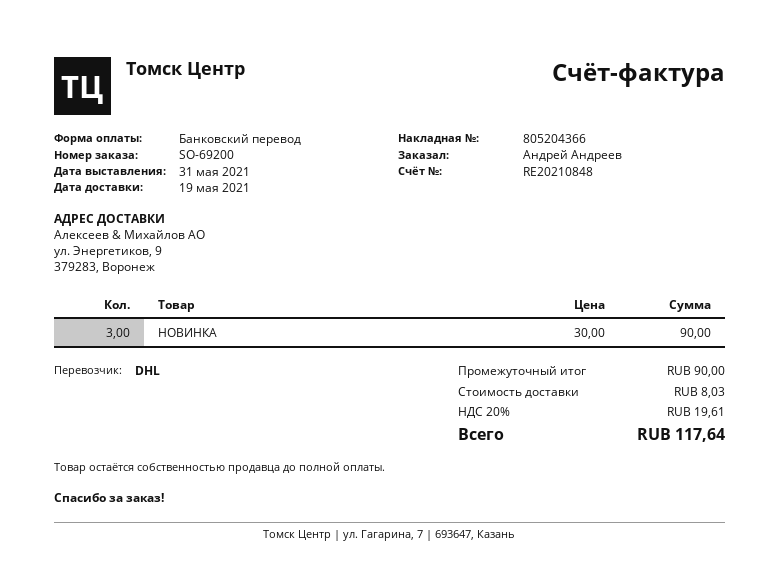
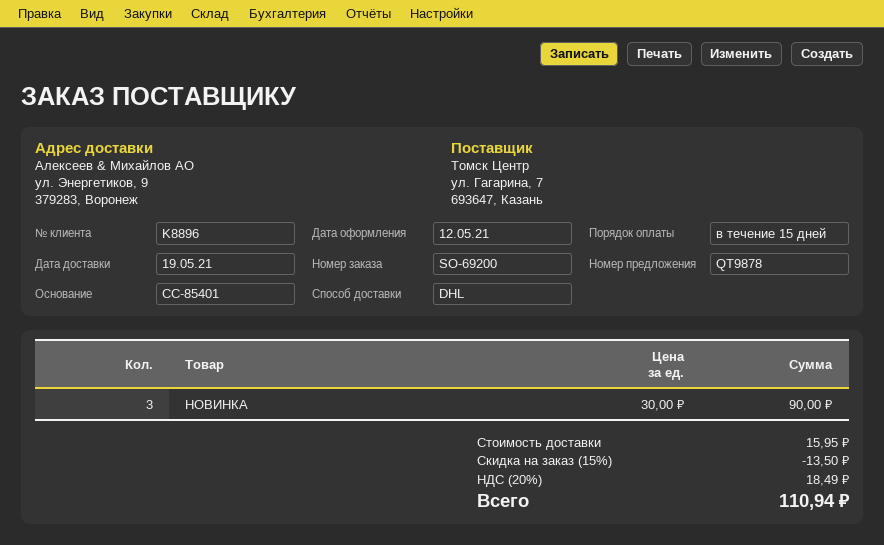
discount: none -> 15% = 13.50
shipping: 8.03 -> 15.95
tax: 20% = 19.61 -> 20% = 18.49
total: 117.64 -> 110.94

